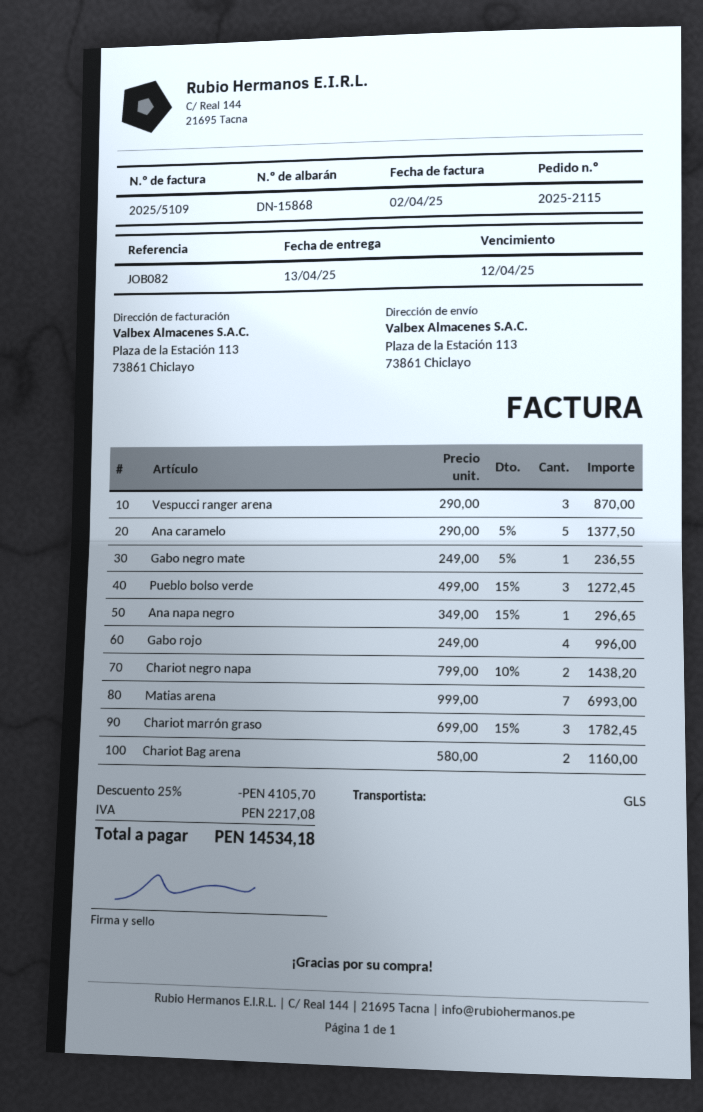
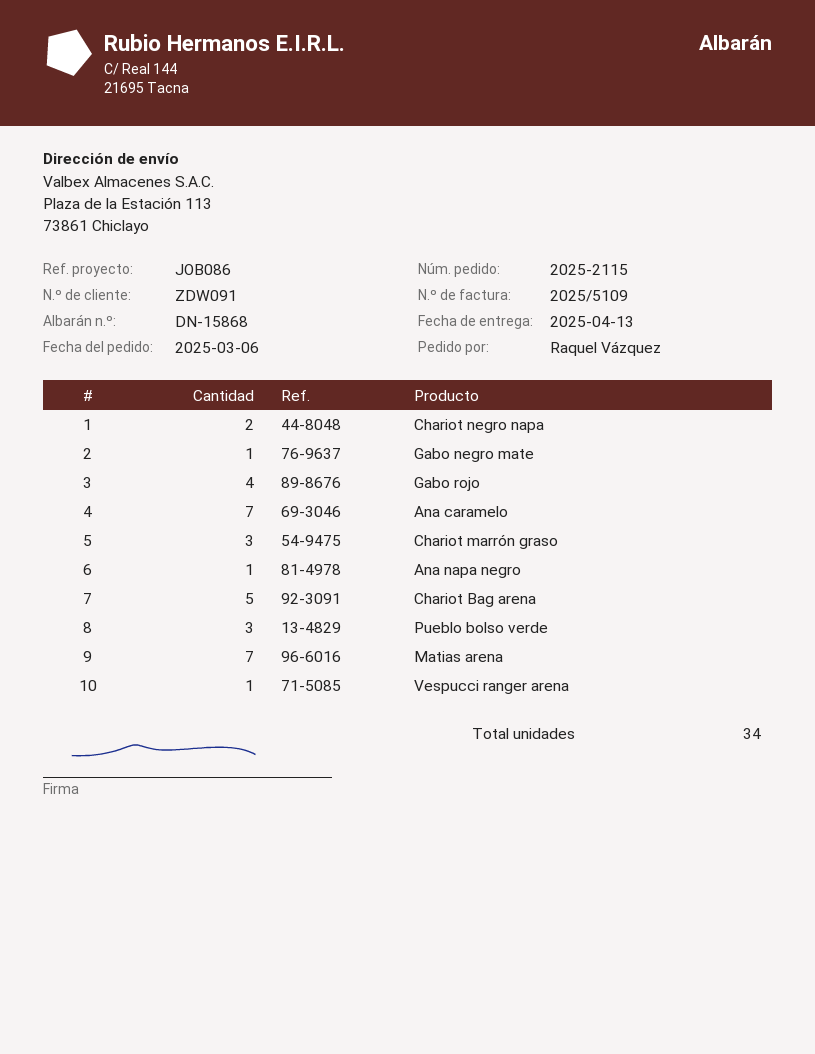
reference: JOB082 -> JOB086
Vespucci ranger arena: 3 -> 1
Ana caramelo: 5 -> 7
Chariot Bag arena: 2 -> 5

